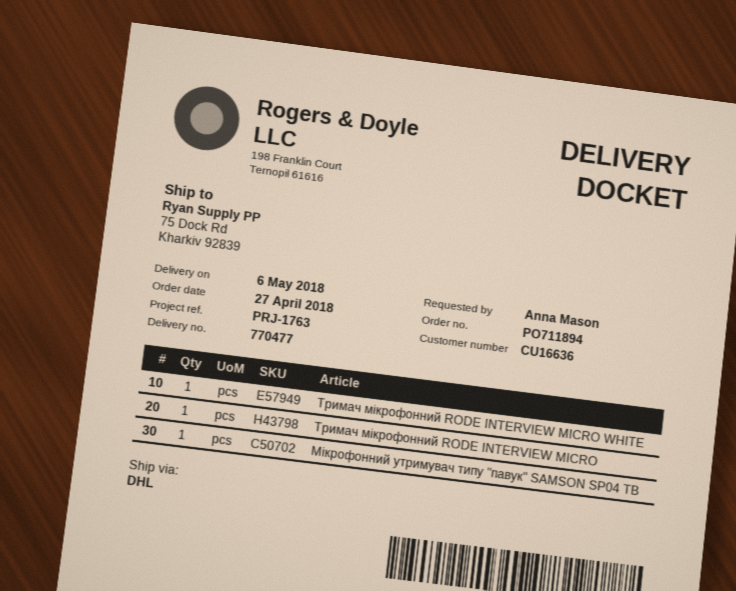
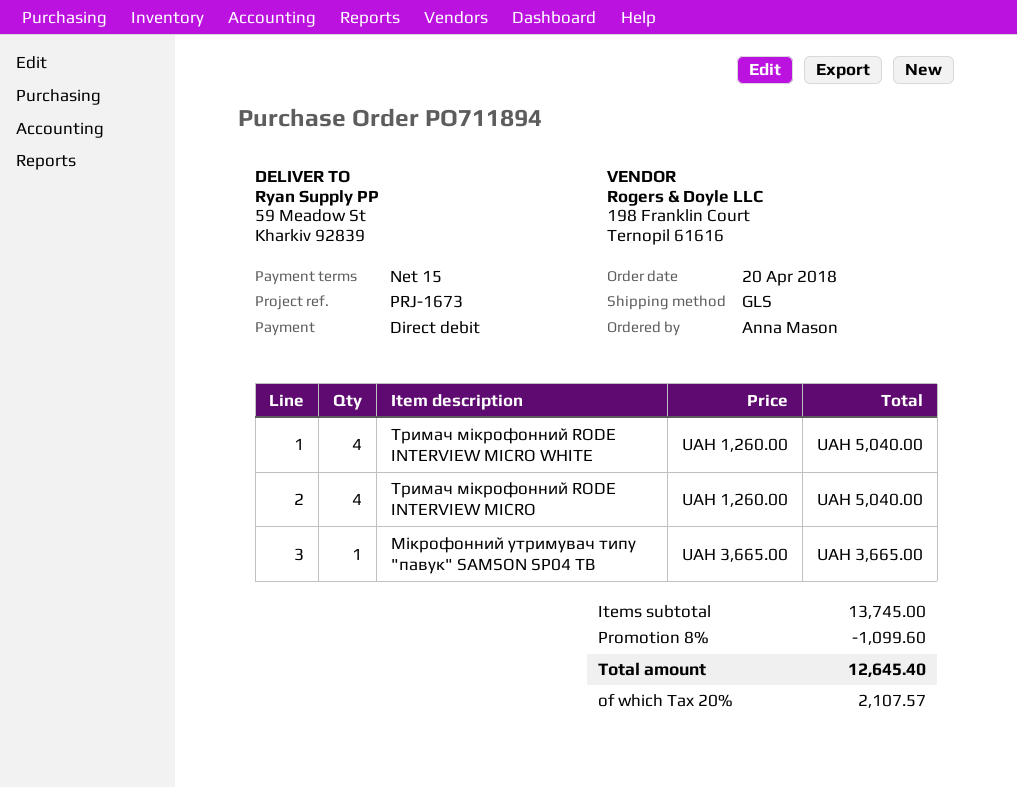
order date: 2018-04-27 -> 2018-04-20
reference: PRJ-1763 -> PRJ-1673
shipping method: DHL -> GLS
ship to: 75 Dock Rd, Kharkiv 92839 -> 59 Meadow St, Kharkiv 92839
Тримач мікрофонний RODE INTERVIEW MICRO WHITE: 1 -> 4
Тримач мікрофонний RODE INTERVIEW MICRO: 1 -> 4

